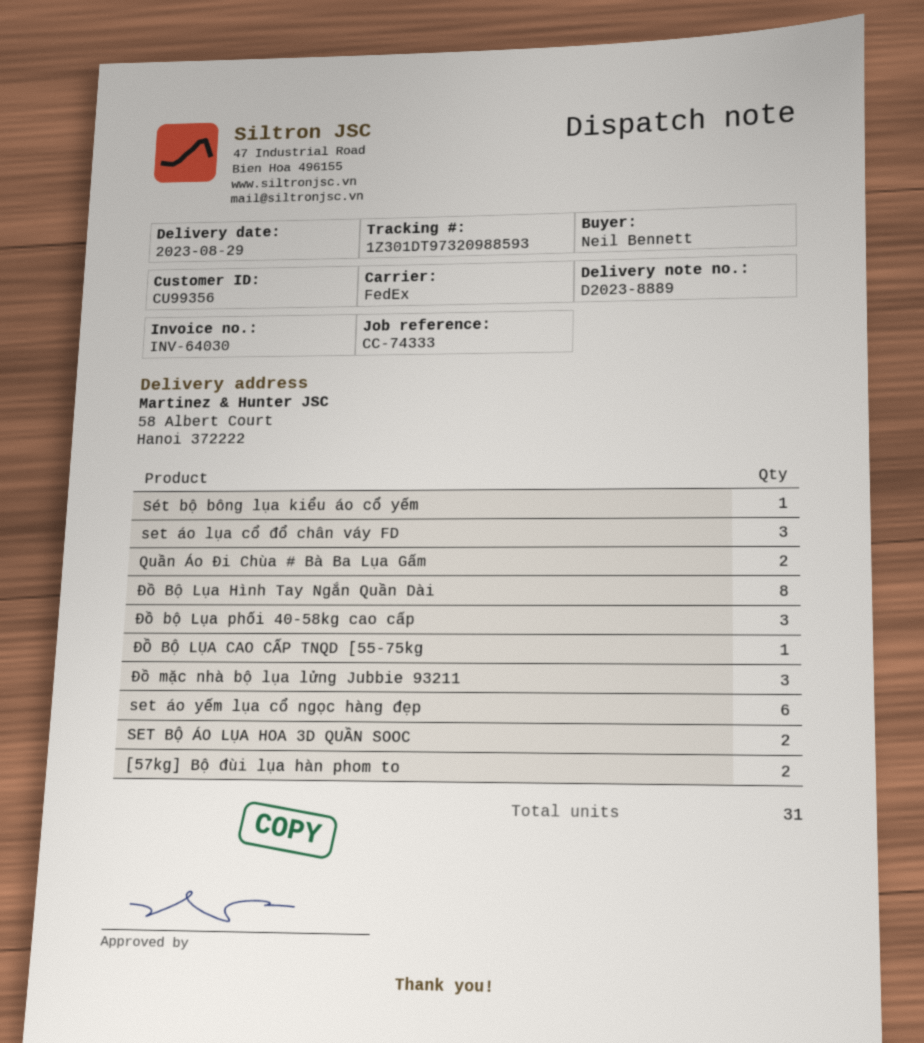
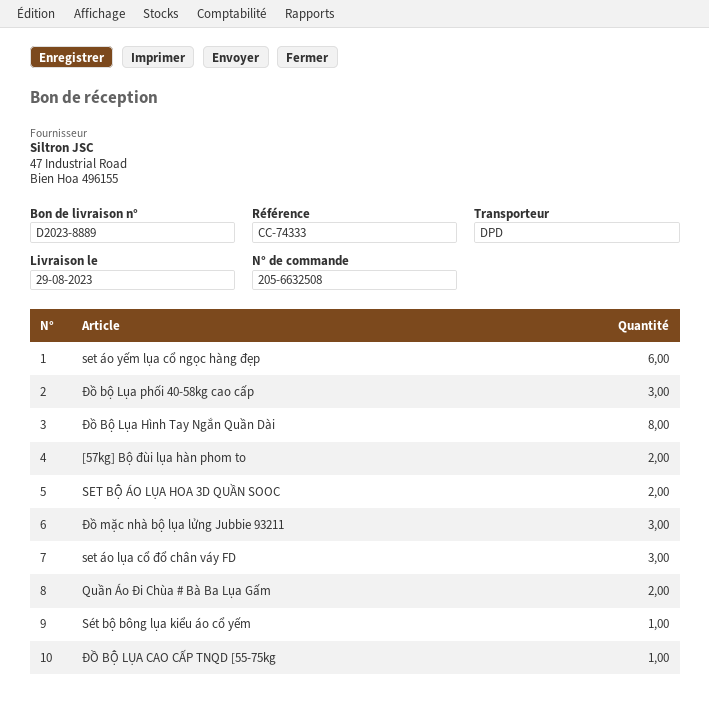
shipping method: FedEx -> DPD

